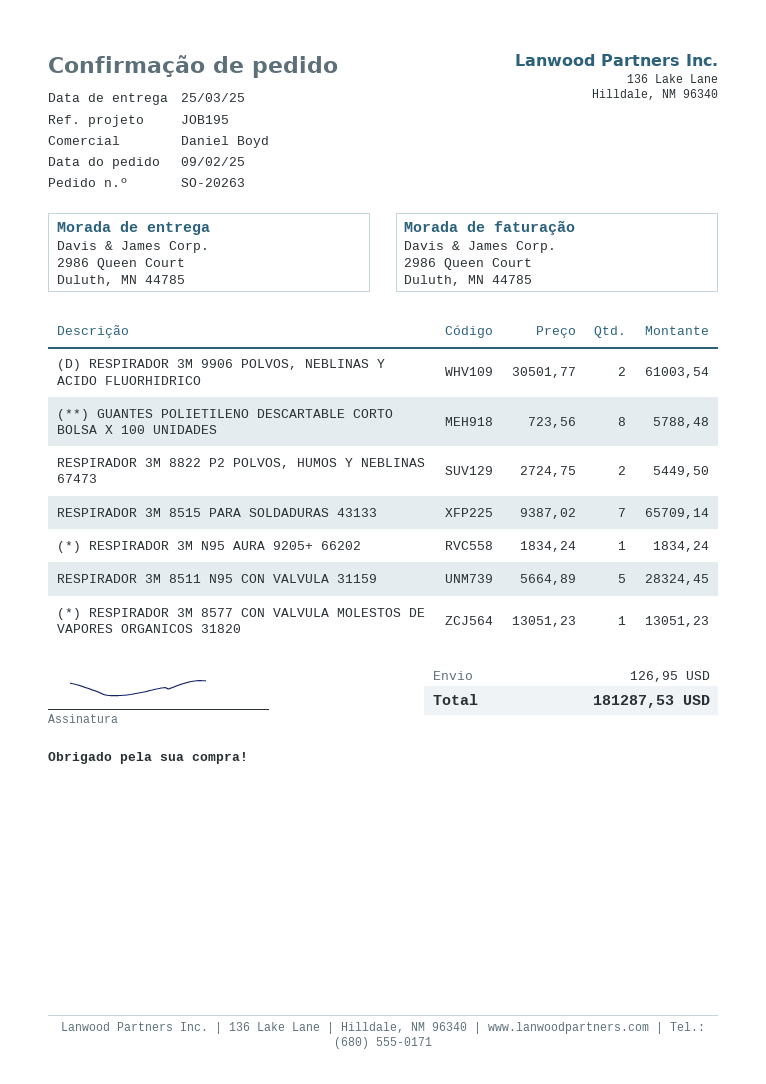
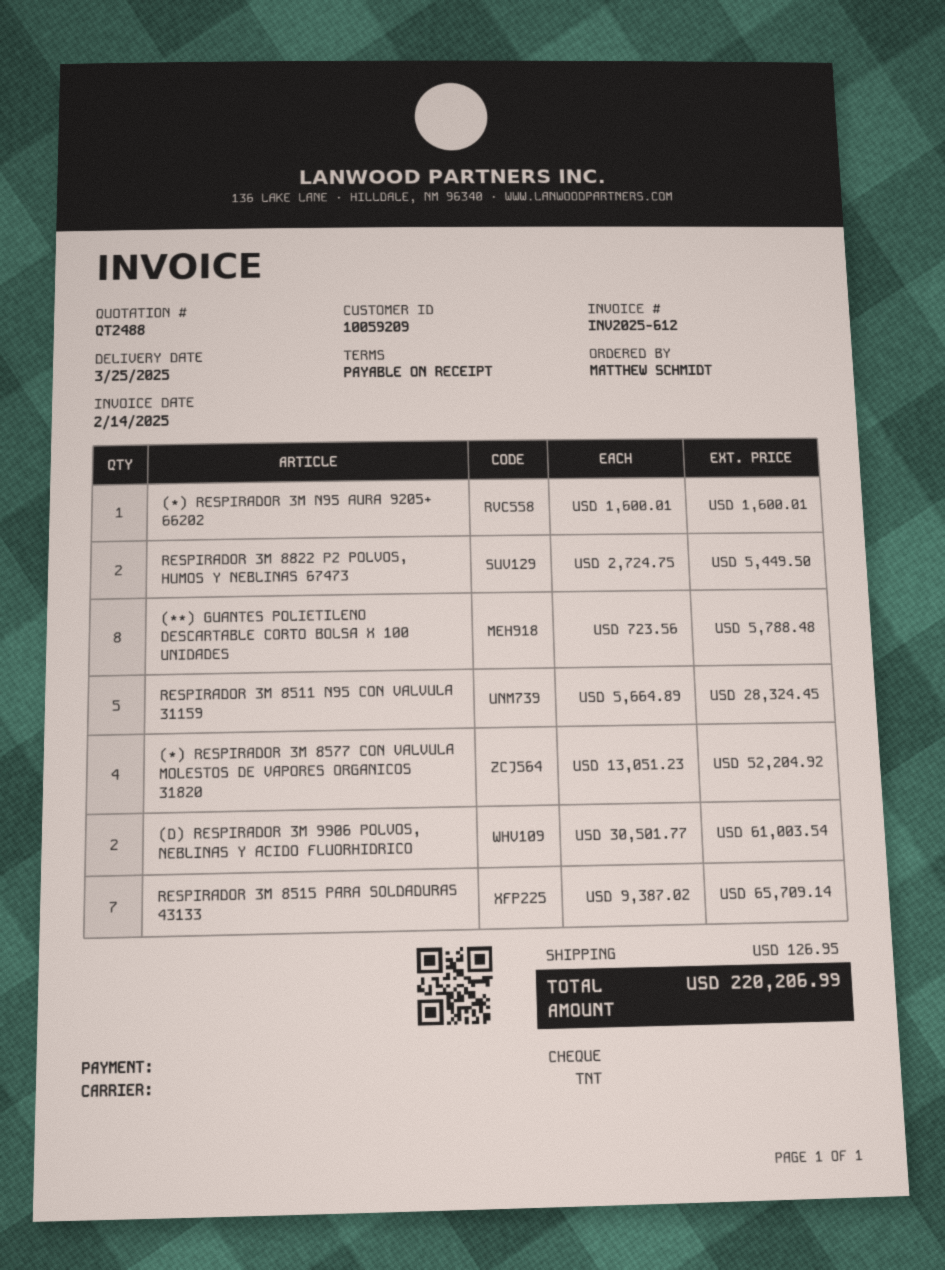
(*) RESPIRADOR 3M N95 AURA 9205+ 66202: 1 x 1834.24 = 1834.24 -> 1 x 1600.01 = 1600.01
(*) RESPIRADOR 3M 8577 CON VALVULA MOLESTOS DE VAPORES ORGANICOS 31820: 1 x 13051.23 = 13051.23 -> 4 x 13051.23 = 52204.92
total: 181287.53 -> 220206.99

